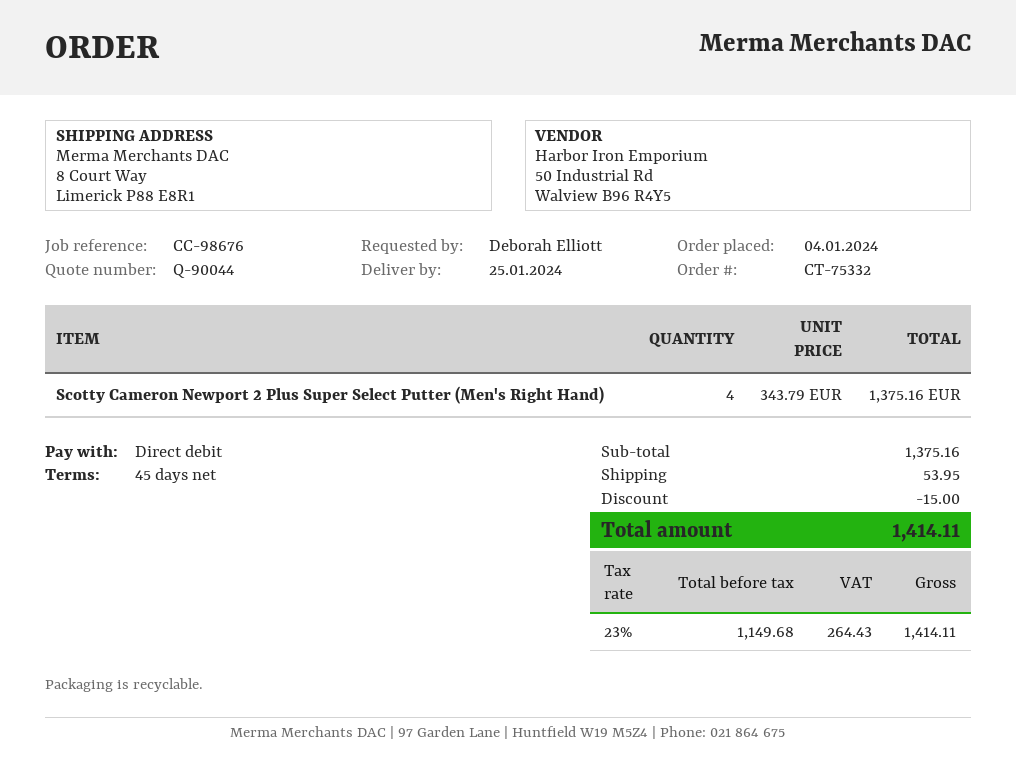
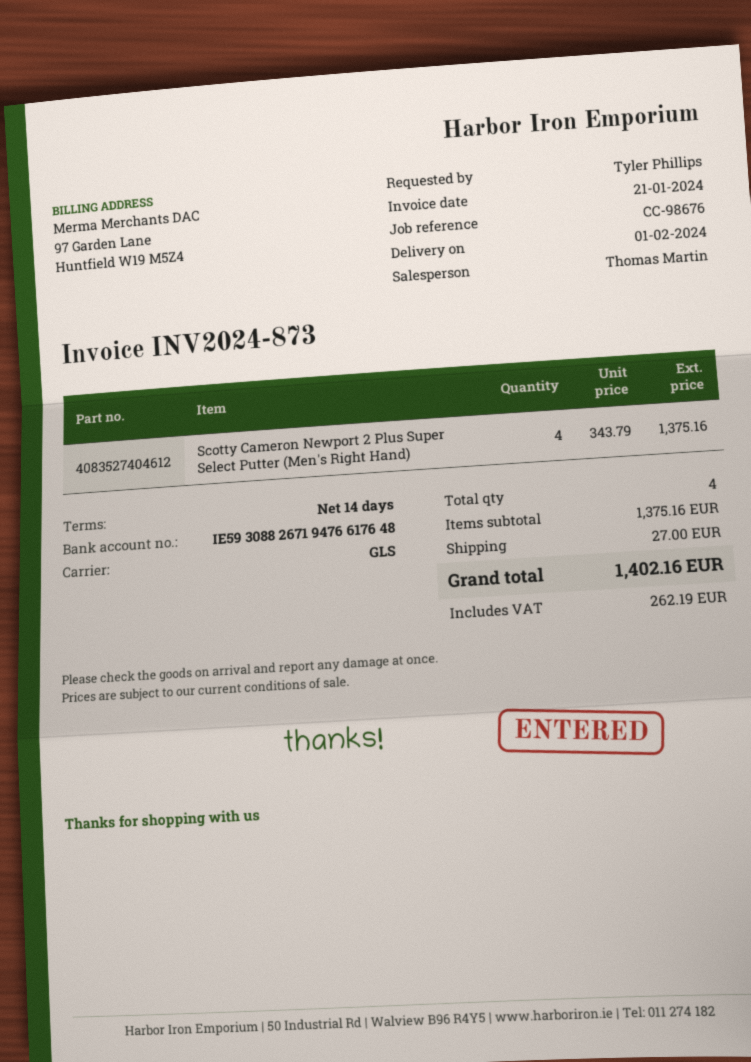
delivery date: 2024-01-25 -> 2024-02-01
payment terms: 45 days -> 14 days
ordered by: Deborah Elliott -> Tyler Phillips
discount: 15.00 -> none
shipping: 53.95 -> 27.00
tax: 264.43 -> 262.19
total: 1414.11 -> 1402.16

